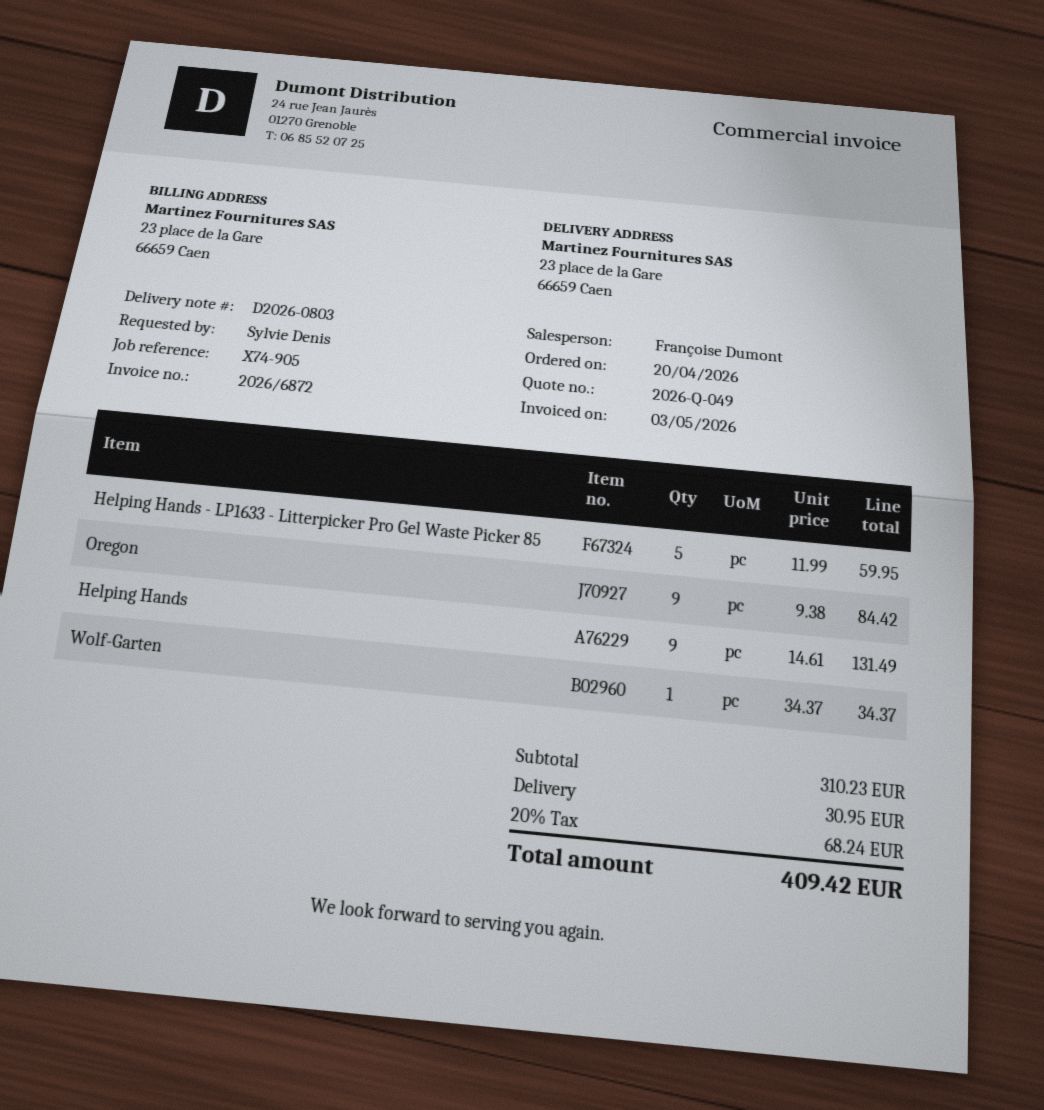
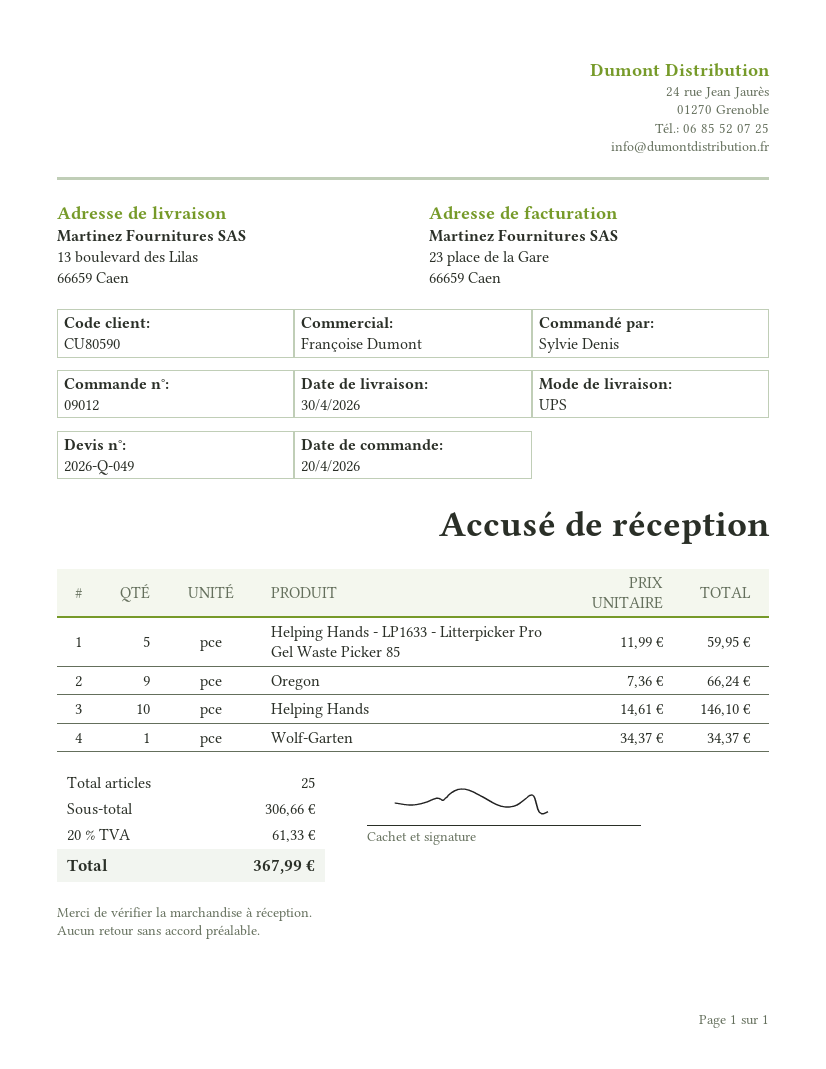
ship to: 23 place de la Gare, 66659 Caen -> 13 boulevard des Lilas, 66659 Caen
Oregon: 9 x 9.38 = 84.42 -> 9 x 7.36 = 66.24
Helping Hands: 9 x 14.61 = 131.49 -> 10 x 14.61 = 146.10
subtotal: 310.23 -> 306.66
shipping: 30.95 -> none
tax: 20% = 68.24 -> 20% = 61.33
total: 409.42 -> 367.99

